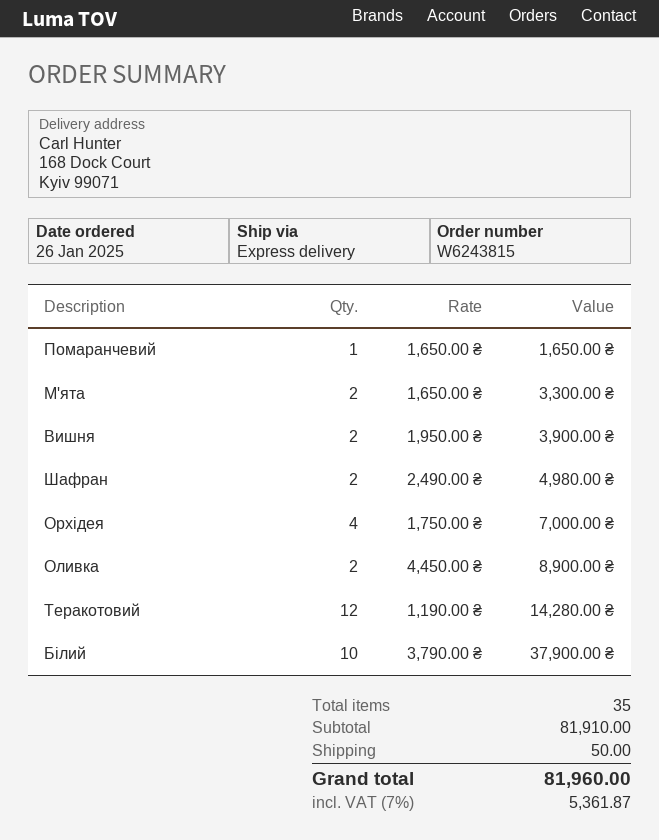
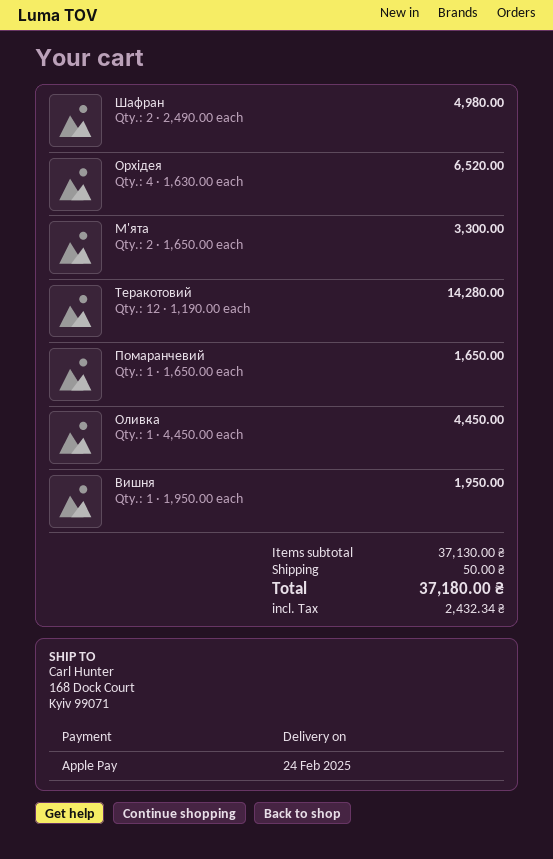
Вишня: 2 x 1950.00 = 3900.00 -> 1 x 1950.00 = 1950.00
Орхідея: 4 x 1750.00 = 7000.00 -> 4 x 1630.00 = 6520.00
Оливка: 2 x 4450.00 = 8900.00 -> 1 x 4450.00 = 4450.00
Білий: 10 x 3790.00 = 37900.00 -> none
subtotal: 81910.00 -> 37130.00
tax: 5361.87 -> 2432.34
total: 81960.00 -> 37180.00

